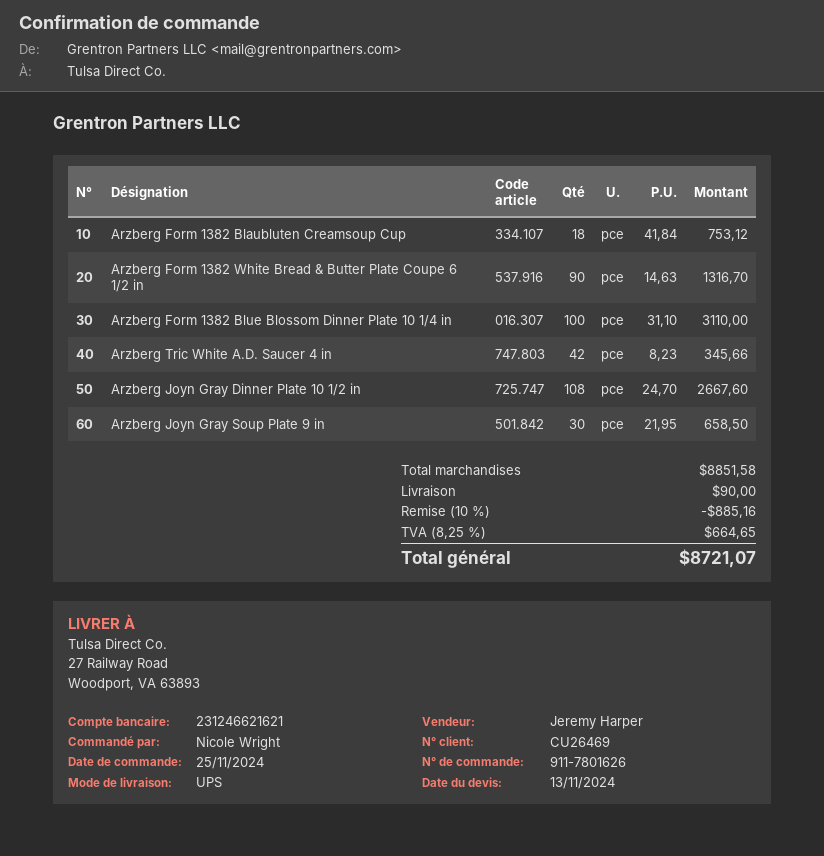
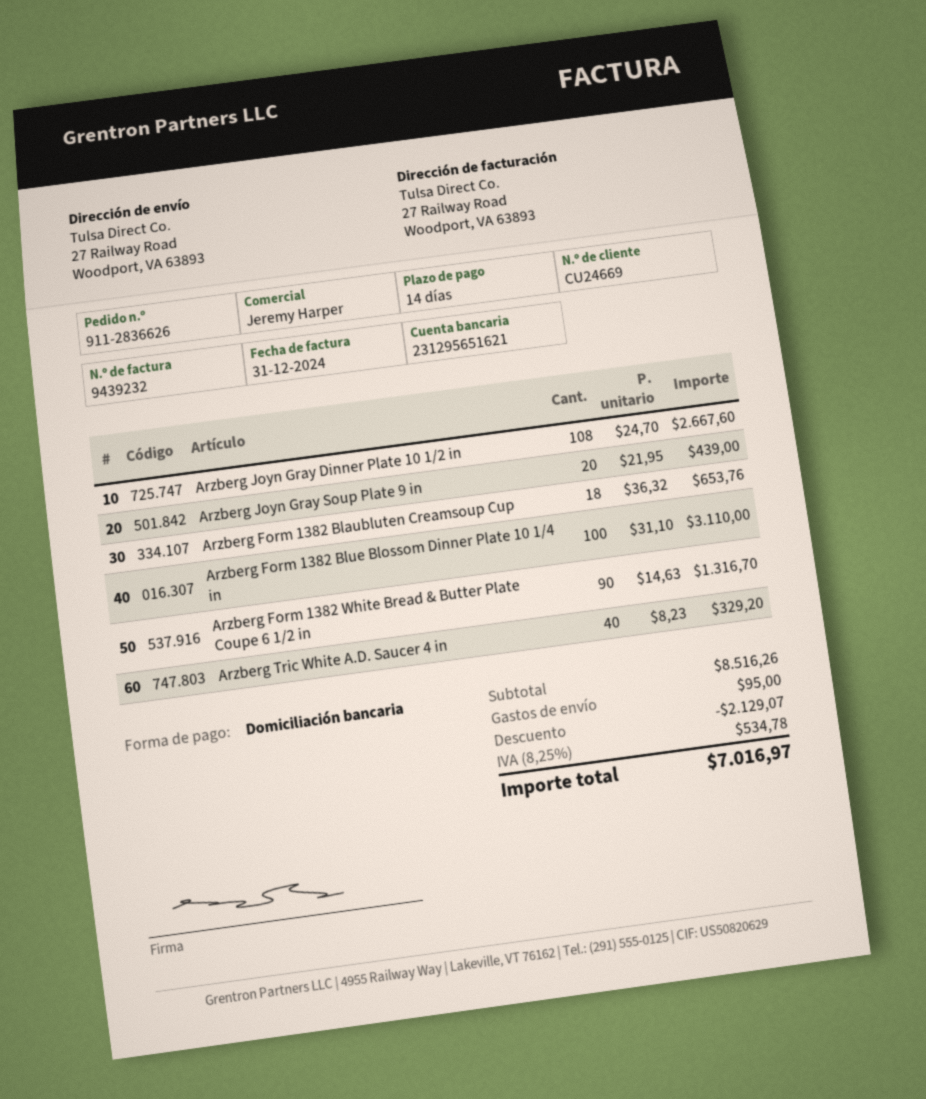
order number: 911-7801626 -> 911-2836626
customer number: CU26469 -> CU24669
bank account: 231246621621 -> 231295651621
Arzberg Form 1382 Blaubluten Creamsoup Cup: 18 x 41.84 = 753.12 -> 18 x 36.32 = 653.76
Arzberg Tric White A.D. Saucer 4 in: 42 x 8.23 = 345.66 -> 40 x 8.23 = 329.20
Arzberg Joyn Gray Soup Plate 9 in: 30 x 21.95 = 658.50 -> 20 x 21.95 = 439.00
subtotal: 8851.58 -> 8516.26
discount: 885.16 -> 2129.07
shipping: 90.00 -> 95.00
tax: 8.25% = 664.65 -> 8.25% = 534.78
total: 8721.07 -> 7016.97

